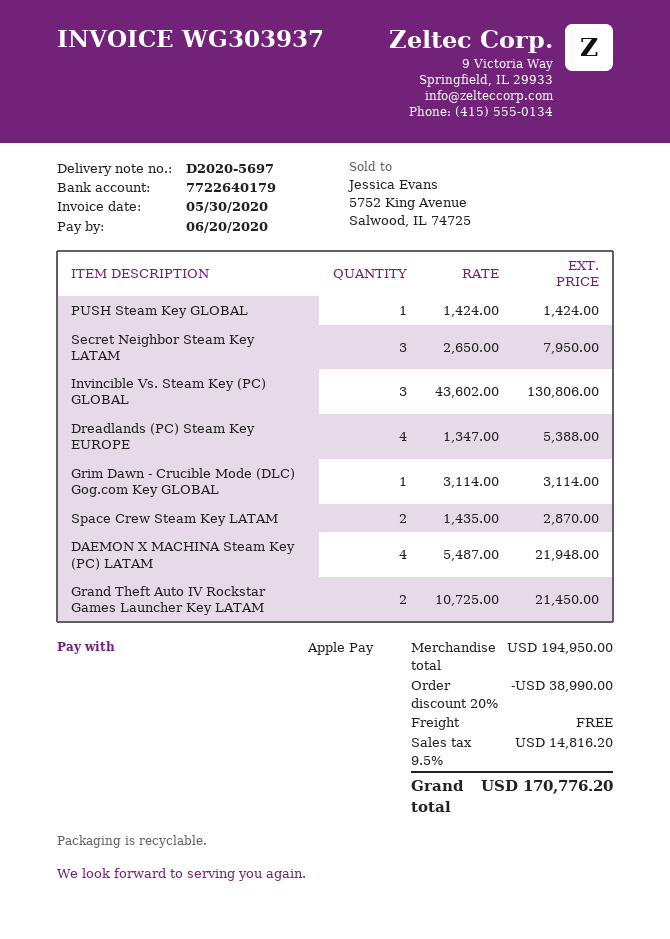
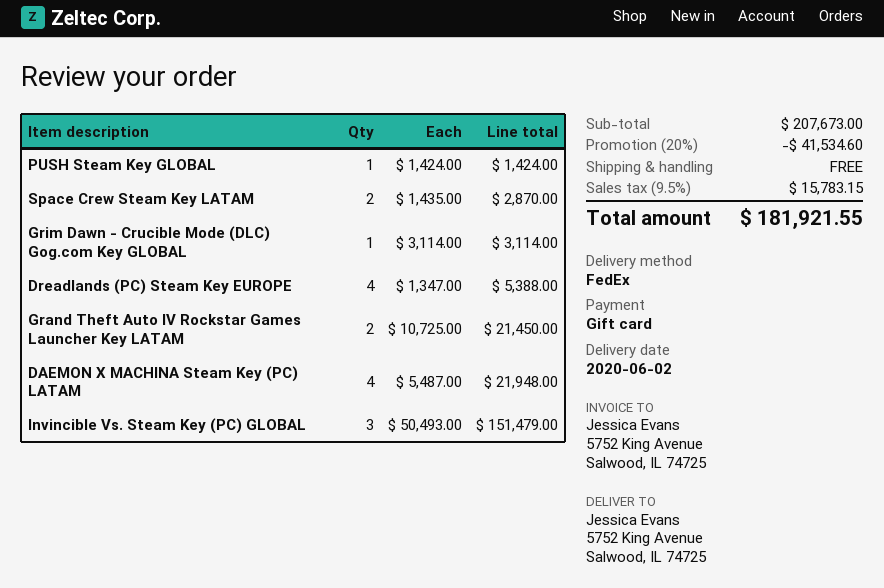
payment method: Apple Pay -> gift card
Secret Neighbor Steam Key LATAM: 3 x 2650.00 = 7950.00 -> none
Invincible Vs. Steam Key (PC) GLOBAL: 3 x 43602.00 = 130806.00 -> 3 x 50493.00 = 151479.00
subtotal: 194950.00 -> 207673.00
discount: 20% = 38990.00 -> 20% = 41534.60
tax: 9.5% = 14816.20 -> 9.5% = 15783.15
total: 170776.20 -> 181921.55

